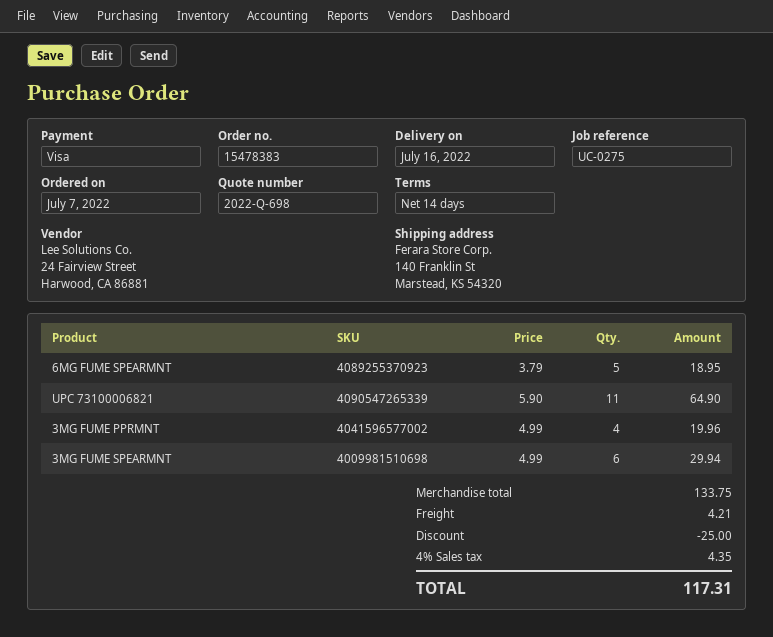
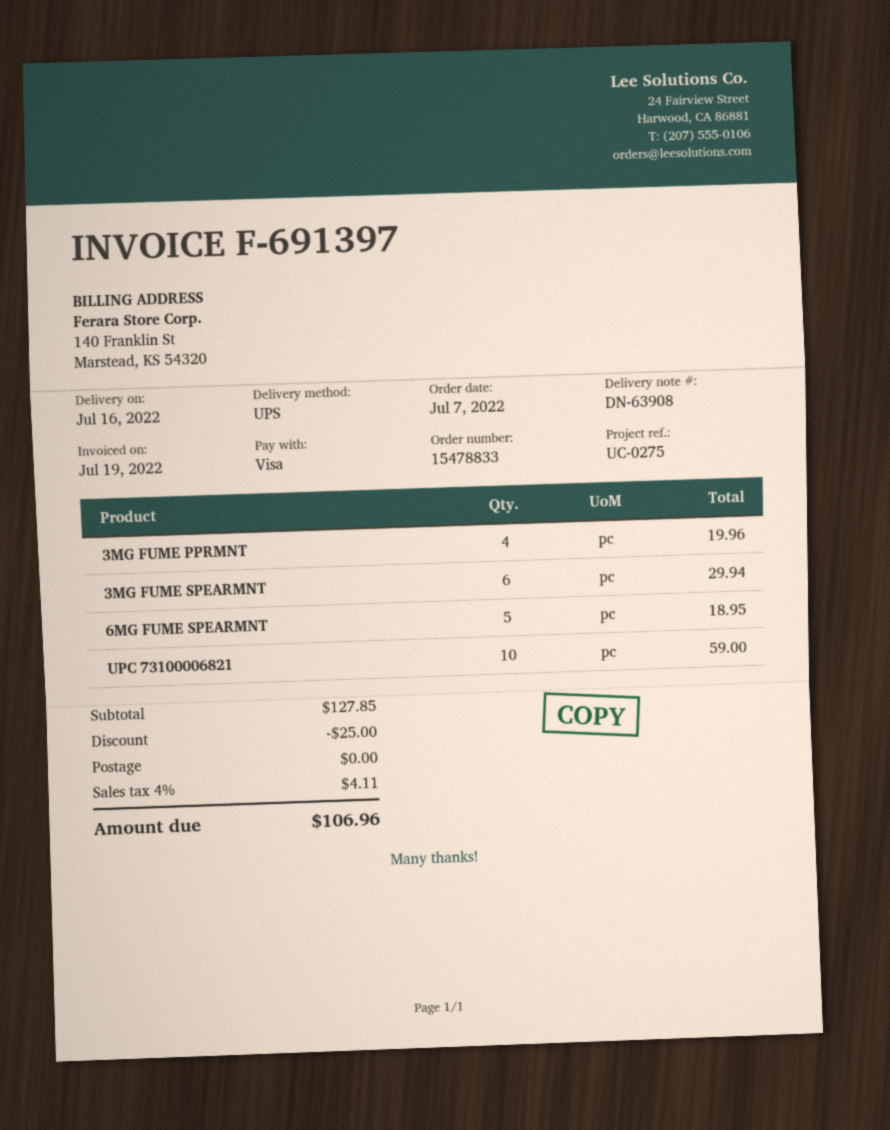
order number: 15478383 -> 15478833
UPC 73100006821: 11 for 64.90 -> 10 for 59.00
subtotal: 133.75 -> 127.85
shipping: 4.21 -> 0.00
tax: 4% = 4.35 -> 4% = 4.11
total: 117.31 -> 106.96

